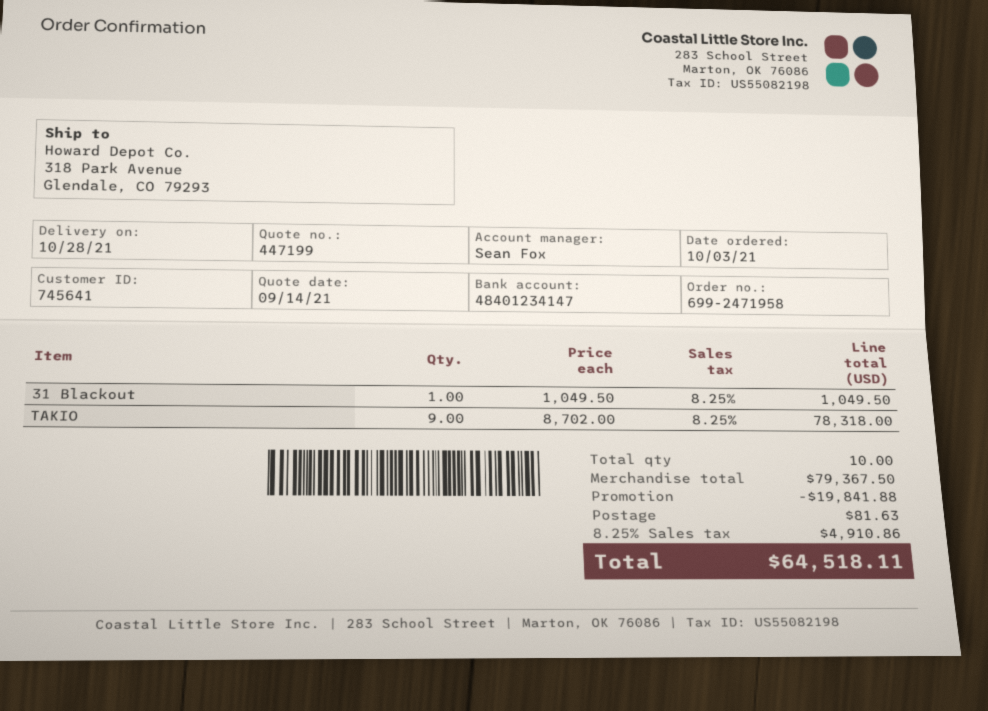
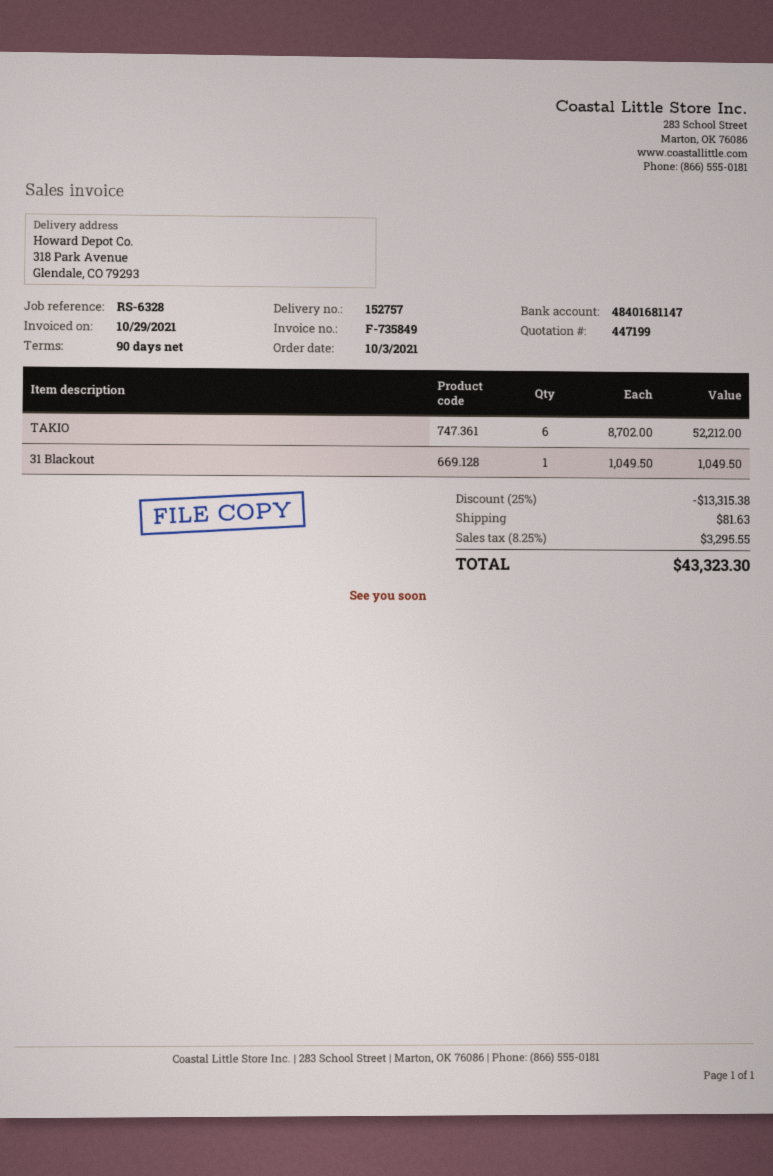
bank account: 48401234147 -> 48401681147
TAKIO: 9 x 8702.00 = 78318.00 -> 6 x 8702.00 = 52212.00
discount: 19841.88 -> 13315.38
tax: 8.25% = 4910.86 -> 8.25% = 3295.55
total: 64518.11 -> 43323.30

